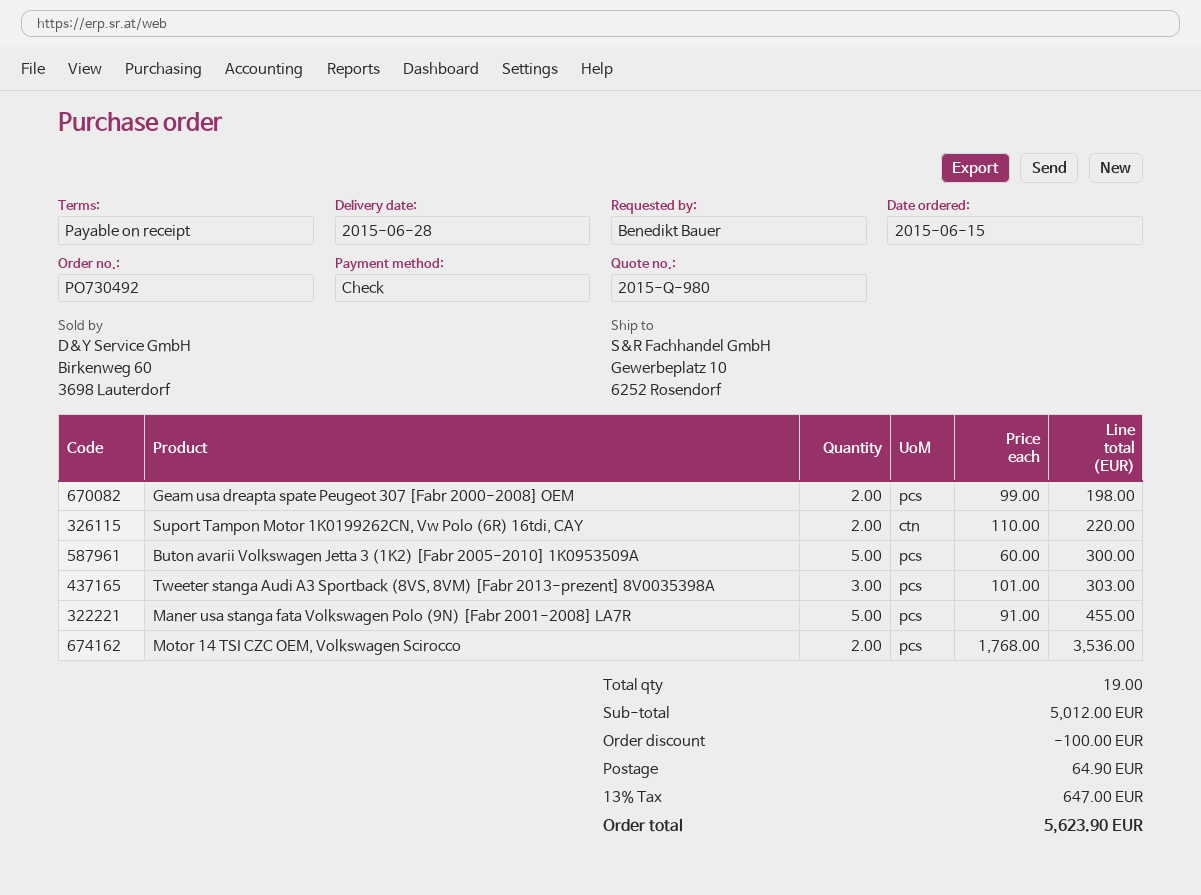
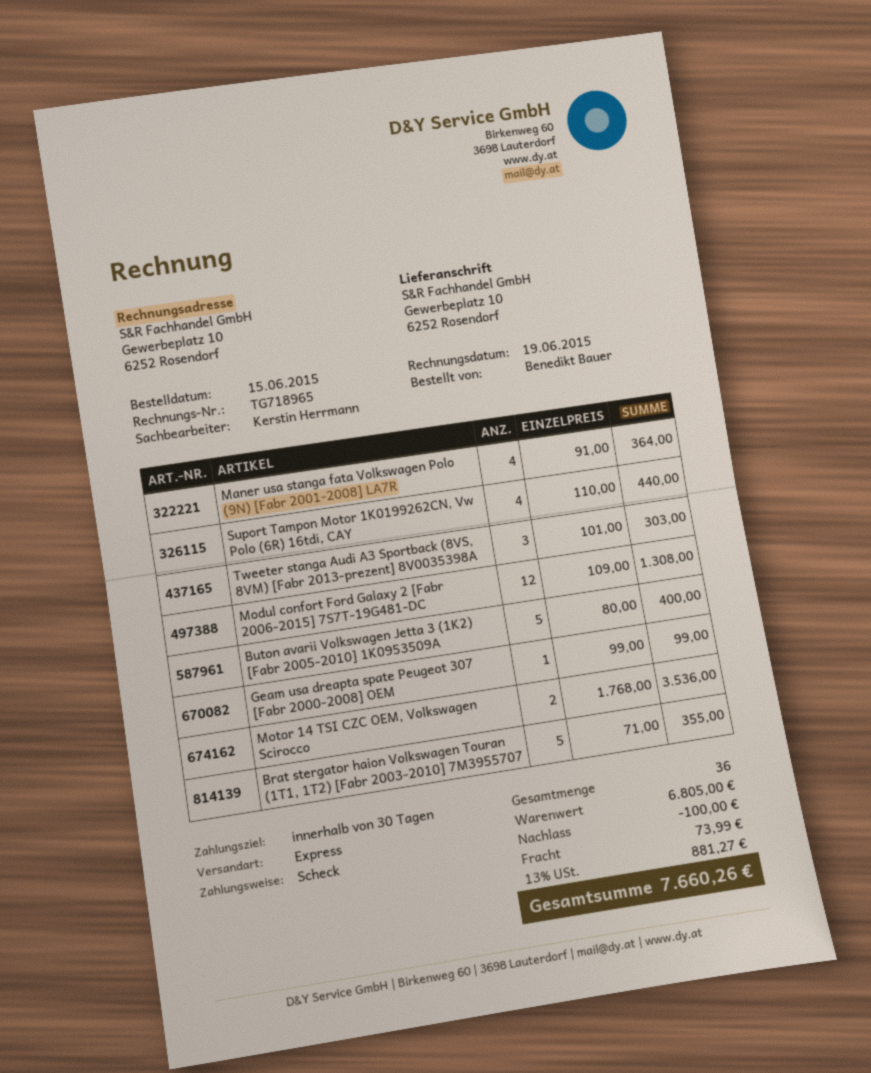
payment terms: on receipt -> 30 days
Geam usa dreapta spate Peugeot 307 [Fabr 2000-2008] OEM: 2 x 99.00 = 198.00 -> 1 x 99.00 = 99.00
Suport Tampon Motor 1K0199262CN, Vw Polo (6R) 16tdi, CAY: 2 x 110.00 = 220.00 -> 4 x 110.00 = 440.00
Buton avarii Volkswagen Jetta 3 (1K2) [Fabr 2005-2010] 1K0953509A: 5 x 60.00 = 300.00 -> 5 x 80.00 = 400.00
Maner usa stanga fata Volkswagen Polo (9N) [Fabr 2001-2008] LA7R: 5 x 91.00 = 455.00 -> 4 x 91.00 = 364.00
Modul confort Ford Galaxy 2 [Fabr 2006-2015] 7S7T-19G481-DC: none -> 12 x 109.00 = 1308.00
Brat stergator haion Volkswagen Touran (1T1, 1T2) [Fabr 2003-2010] 7M3955707: none -> 5 x 71.00 = 355.00
total quantity: 19 -> 36
subtotal: 5012.00 -> 6805.00
shipping: 64.90 -> 73.99
tax: 13% = 647.00 -> 13% = 881.27
total: 5623.90 -> 7660.26

